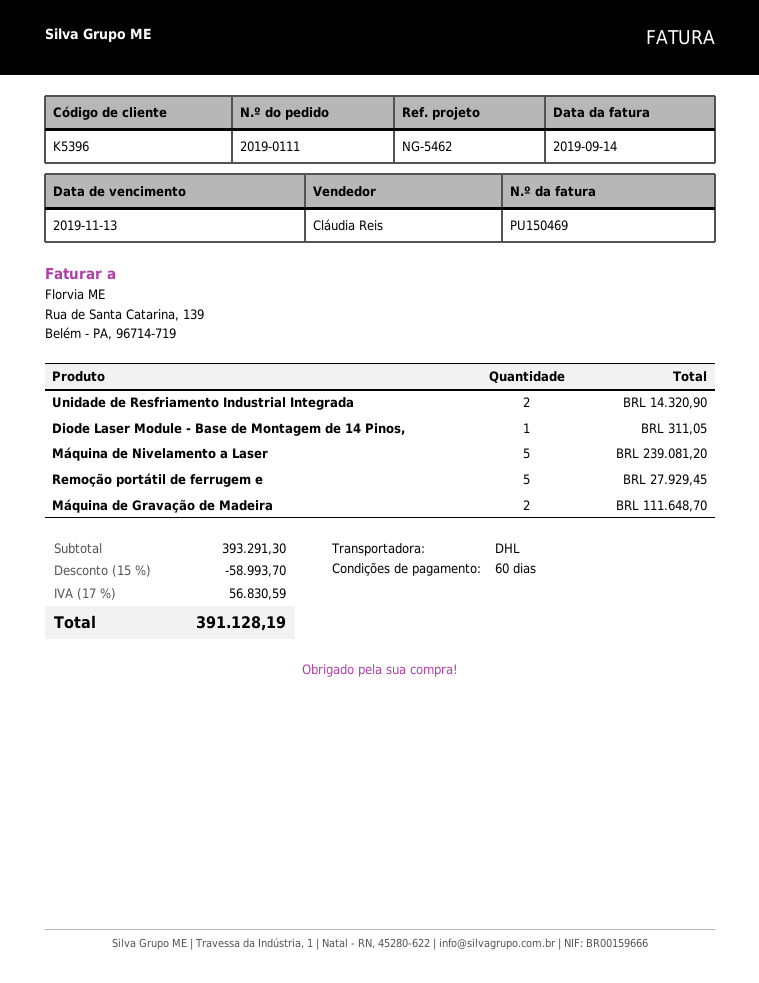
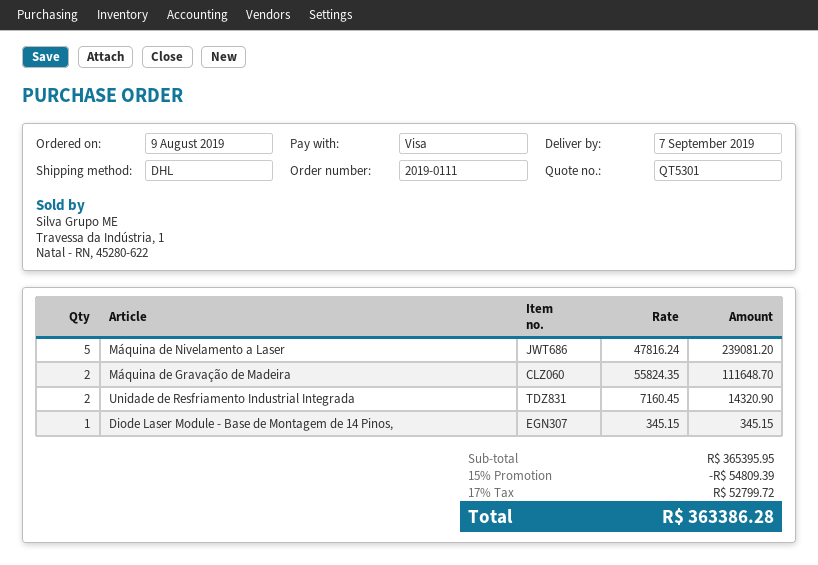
Diode Laser Module - Base de Montagem de 14 Pinos,: 1 for 311.05 -> 1 for 345.15
Remoção portátil de ferrugem e: 5 for 27929.45 -> none
subtotal: 393291.30 -> 365395.95
discount: 15% = 58993.70 -> 15% = 54809.39
tax: 17% = 56830.59 -> 17% = 52799.72
total: 391128.19 -> 363386.28

